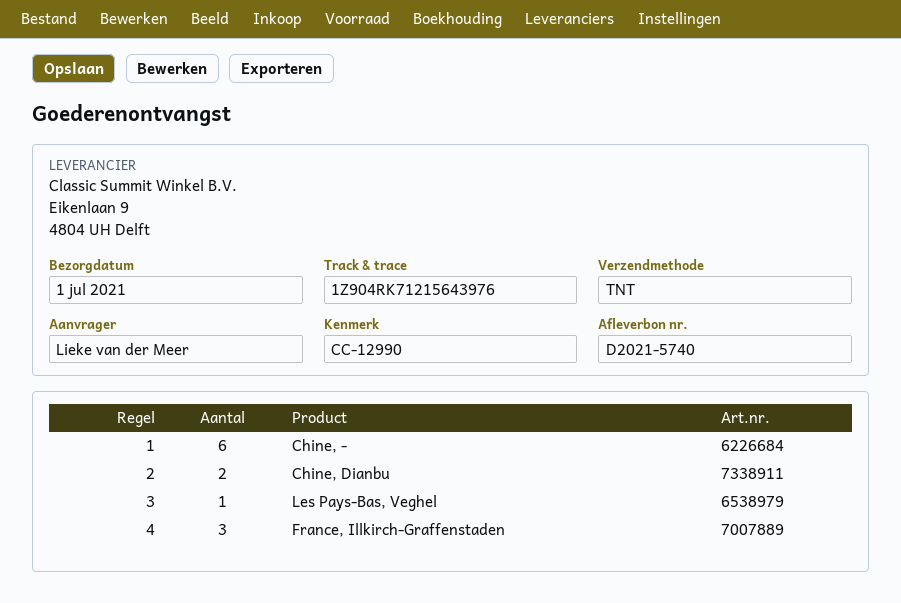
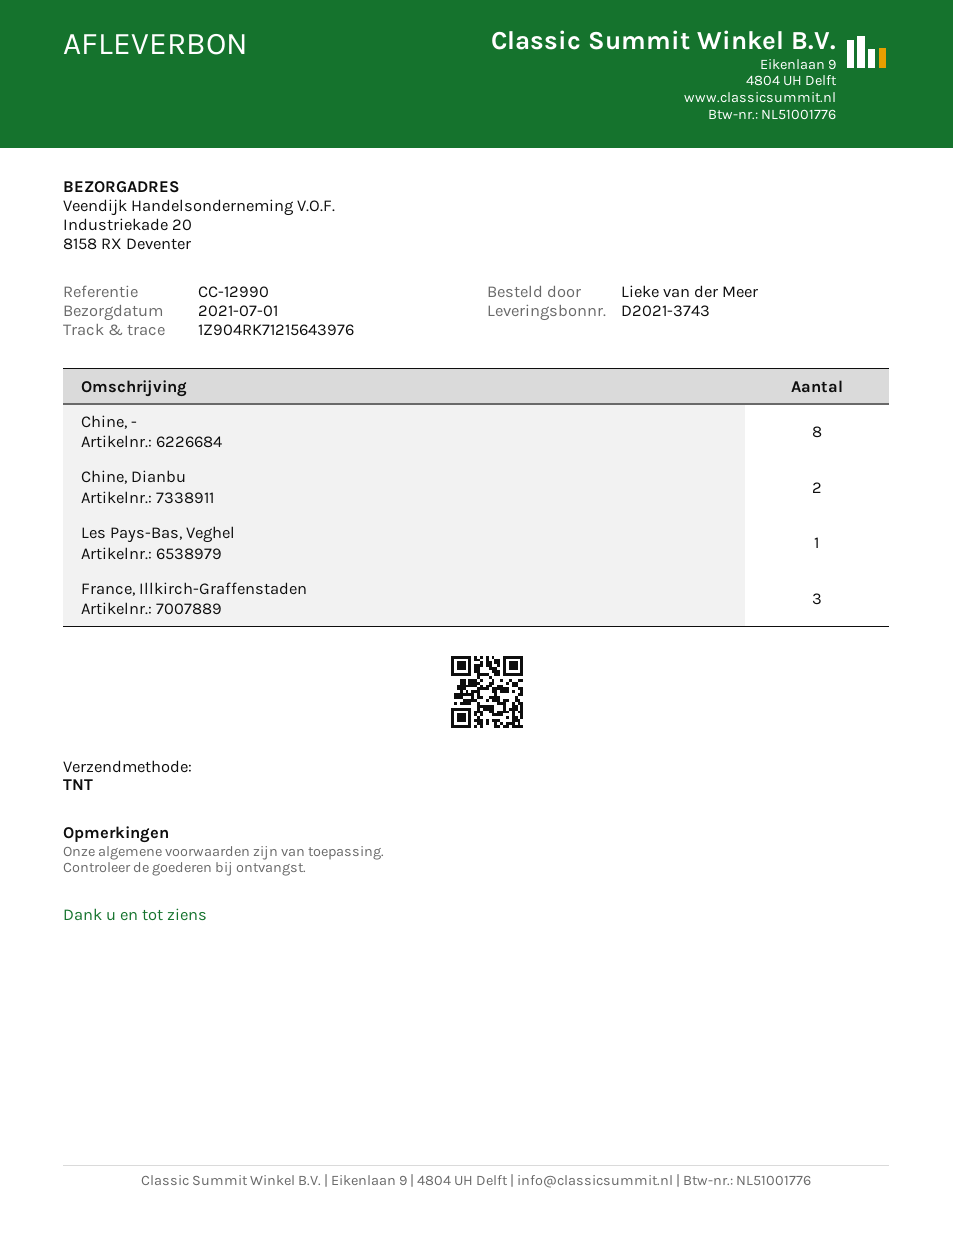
delivery note number: D2021-5740 -> D2021-3743
Chine, -: 6 -> 8

